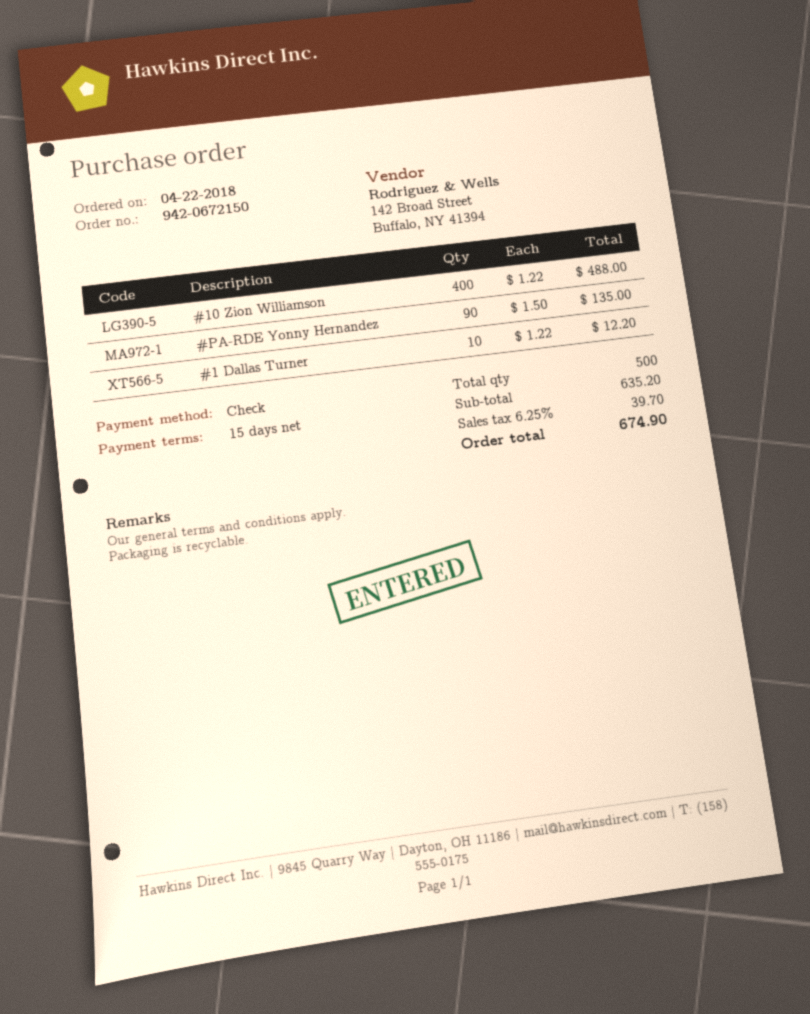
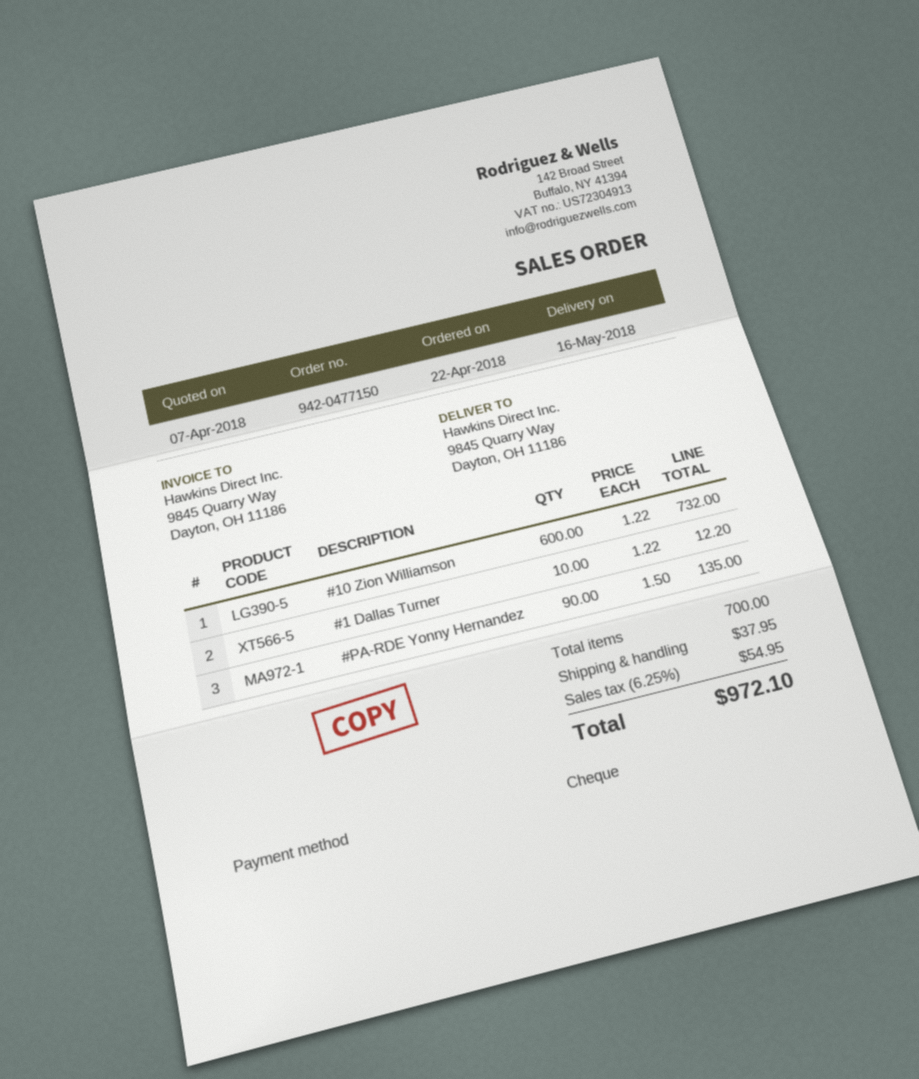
order number: 942-0672150 -> 942-0477150
#10 Zion Williamson: 400 x 1.22 = 488.00 -> 600 x 1.22 = 732.00
total quantity: 500 -> 700
shipping: none -> 37.95
tax: 6.25% = 39.70 -> 6.25% = 54.95
total: 674.90 -> 972.10

